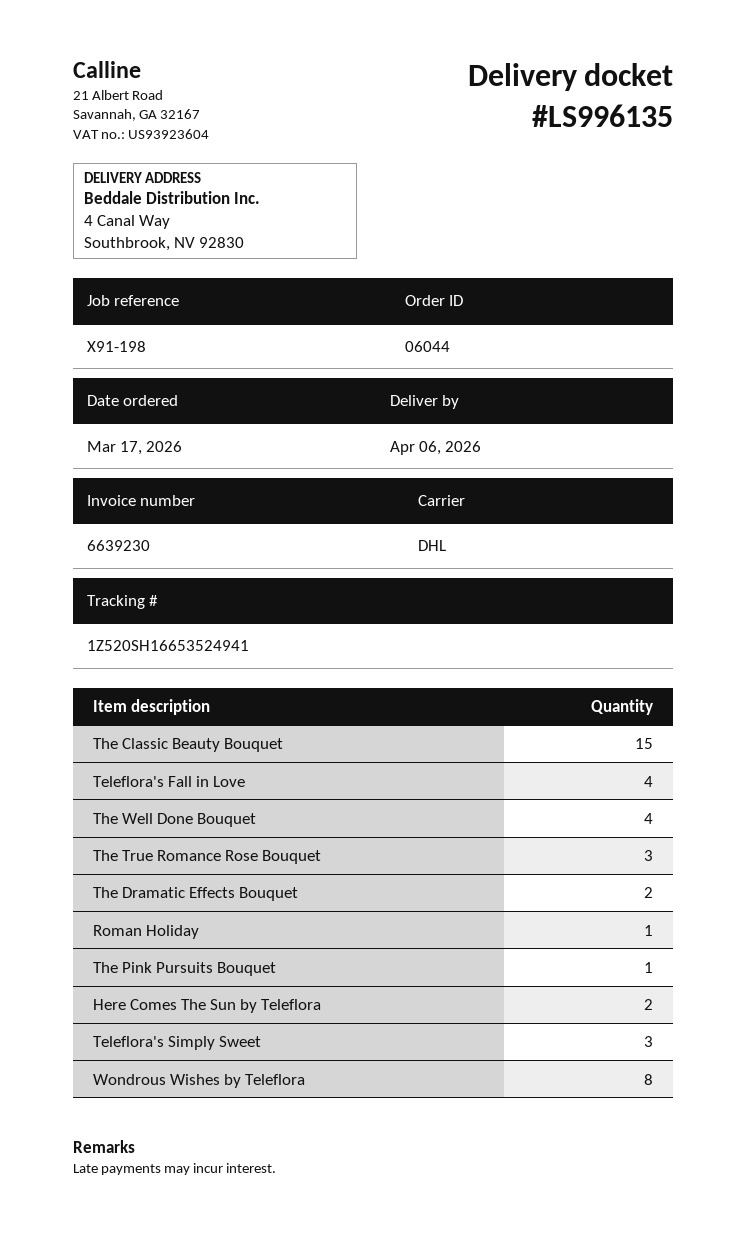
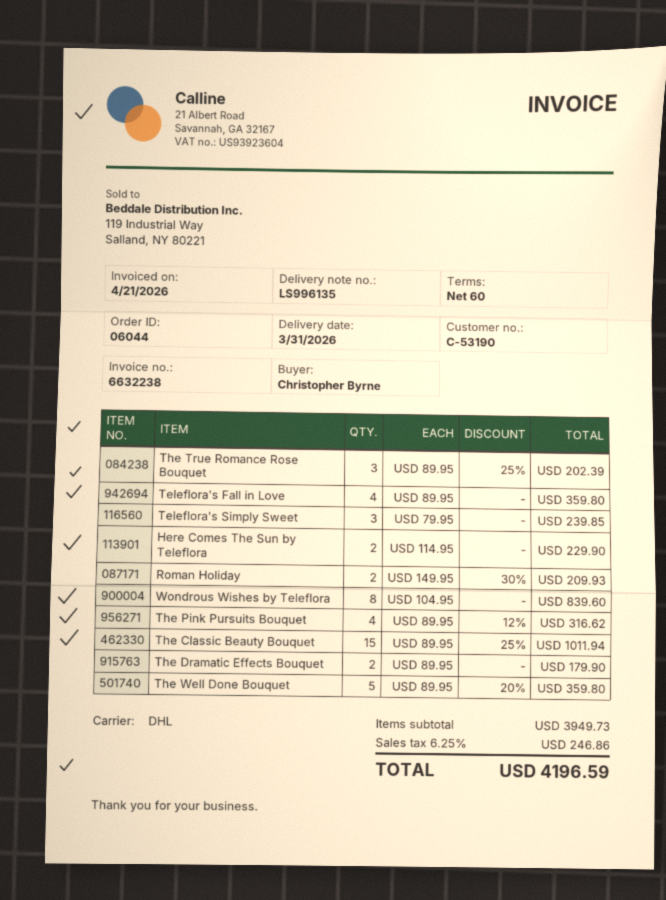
delivery date: 2026-04-06 -> 2026-03-31
invoice number: 6639230 -> 6632238
The Well Done Bouquet: 4 -> 5
Roman Holiday: 1 -> 2
The Pink Pursuits Bouquet: 1 -> 4

